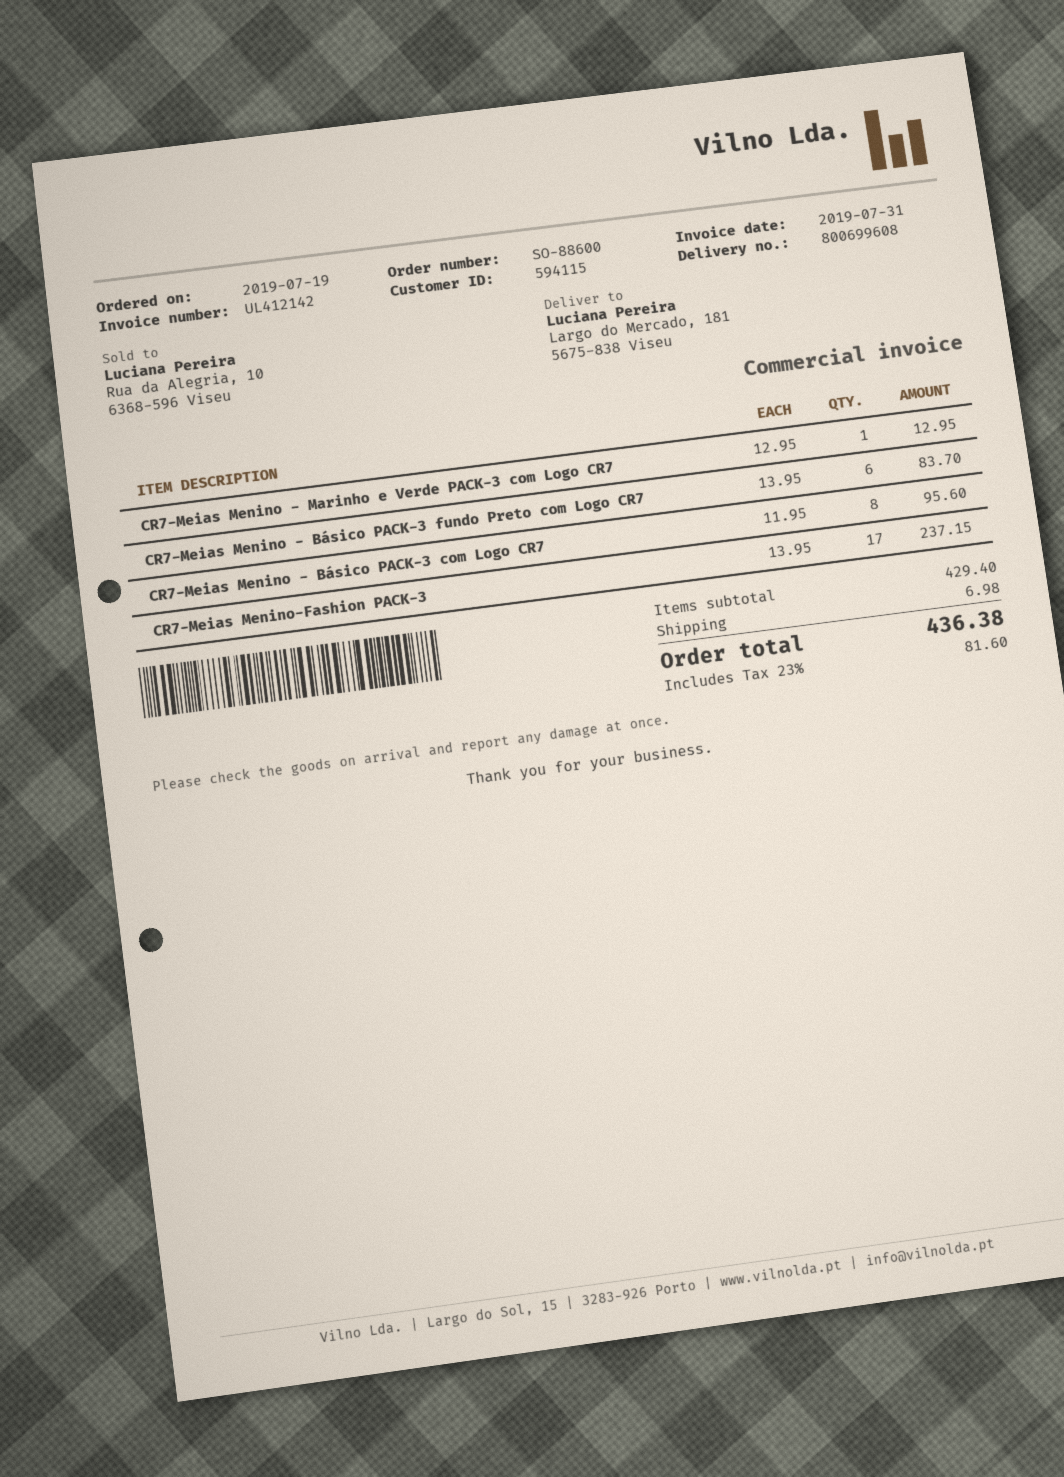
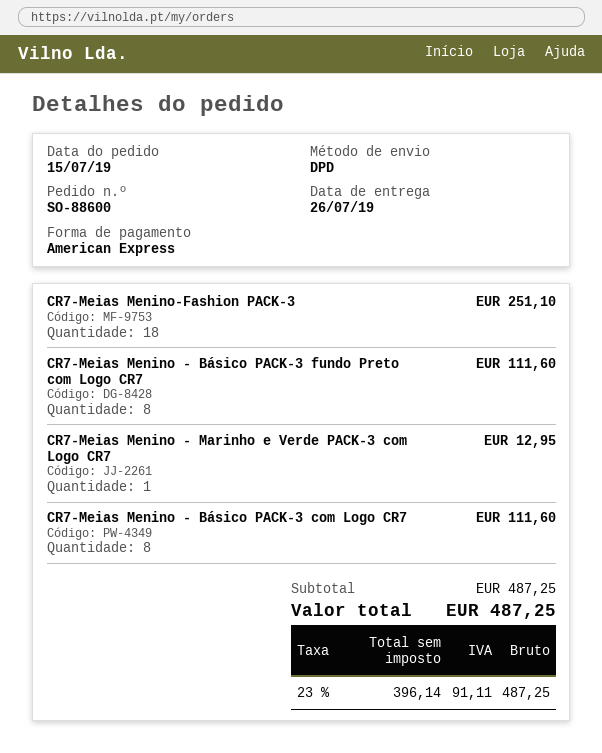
order date: 2019-07-19 -> 2019-07-15
CR7-Meias Menino - Básico PACK-3 fundo Preto com Logo CR7: 6 for 83.70 -> 8 for 111.60
CR7-Meias Menino - Básico PACK-3 com Logo CR7: 8 for 95.60 -> 8 for 111.60
CR7-Meias Menino-Fashion PACK-3: 17 for 237.15 -> 18 for 251.10
subtotal: 429.40 -> 487.25
shipping: 6.98 -> none
tax: 23% = 81.60 -> 23% = 91.11
total: 436.38 -> 487.25

